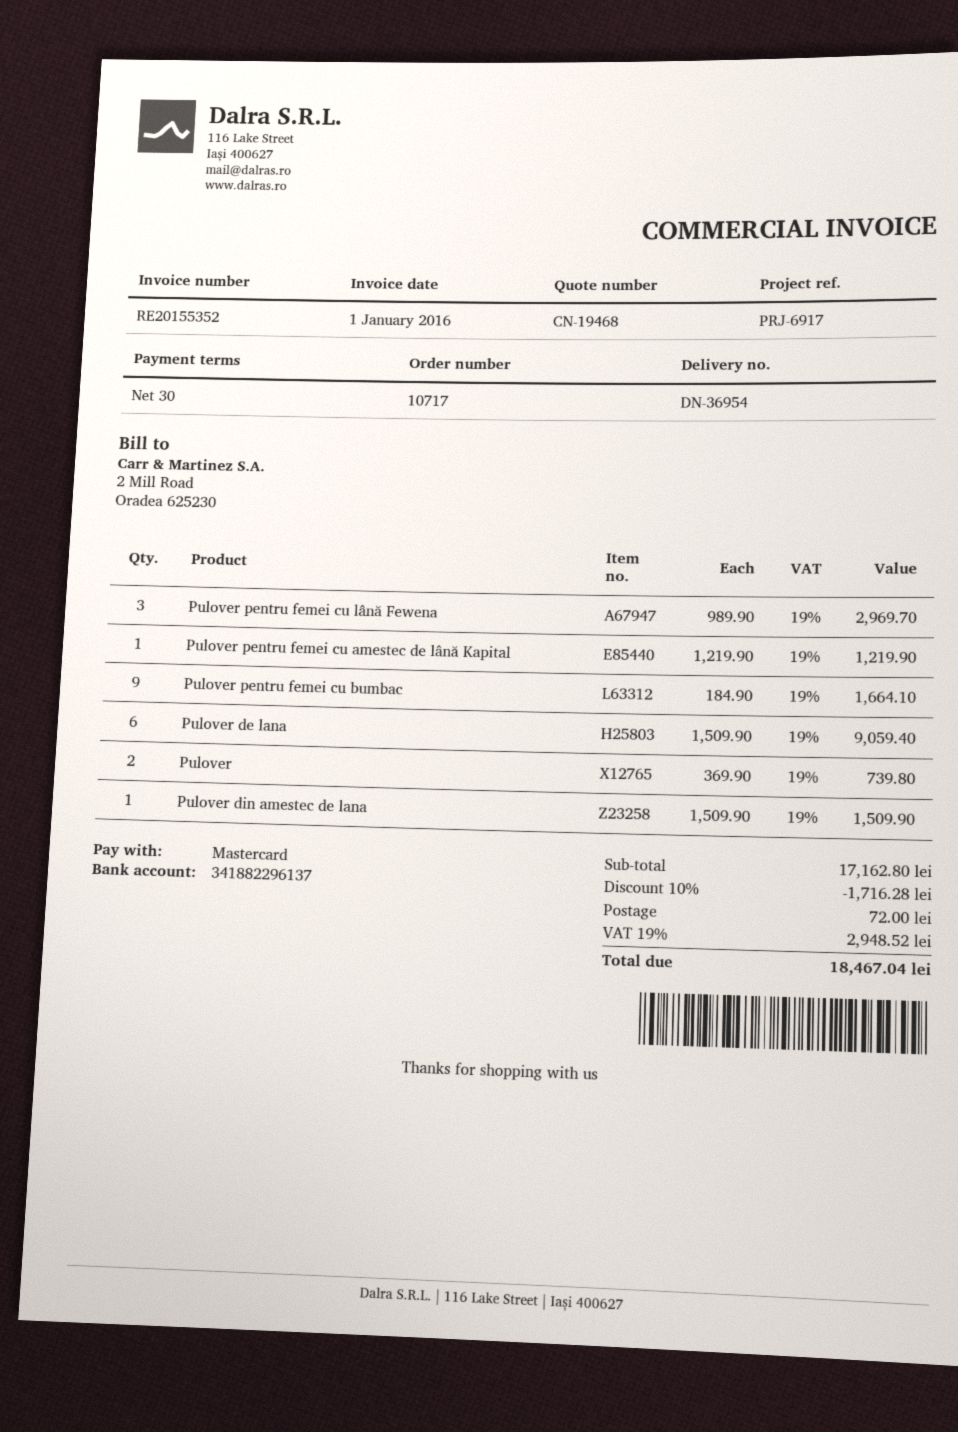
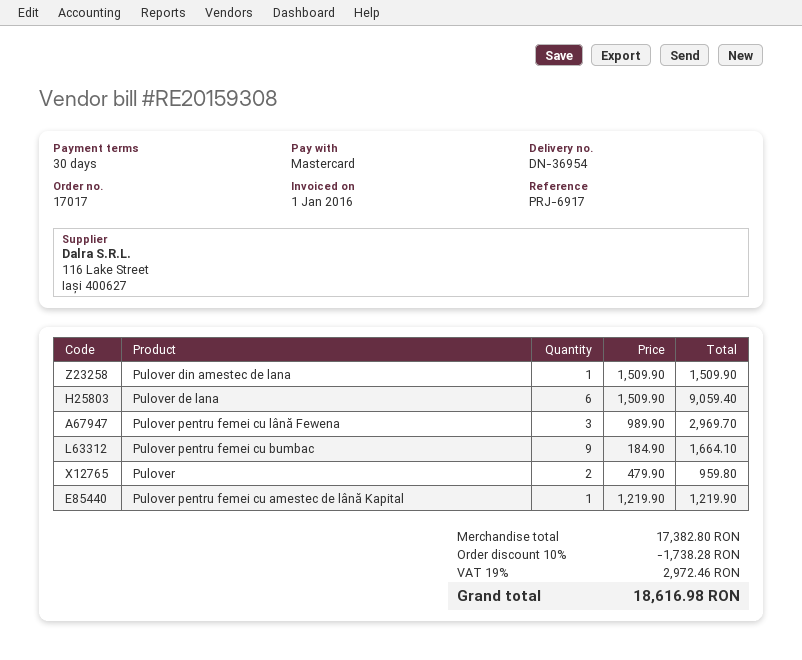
order number: 10717 -> 17017
invoice number: RE20155352 -> RE20159308
Pulover: 2 x 369.90 = 739.80 -> 2 x 479.90 = 959.80
subtotal: 17162.80 -> 17382.80
discount: 10% = 1716.28 -> 10% = 1738.28
shipping: 72.00 -> none
tax: 19% = 2948.52 -> 19% = 2972.46
total: 18467.04 -> 18616.98

